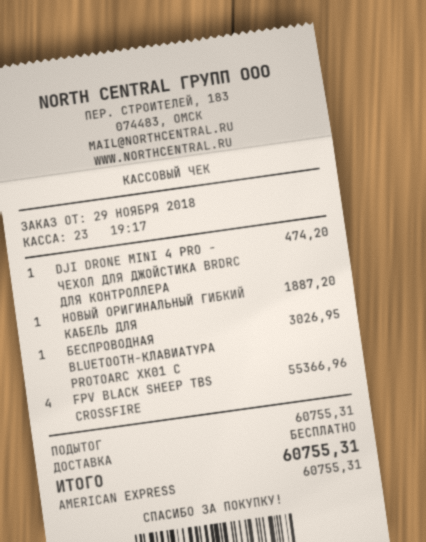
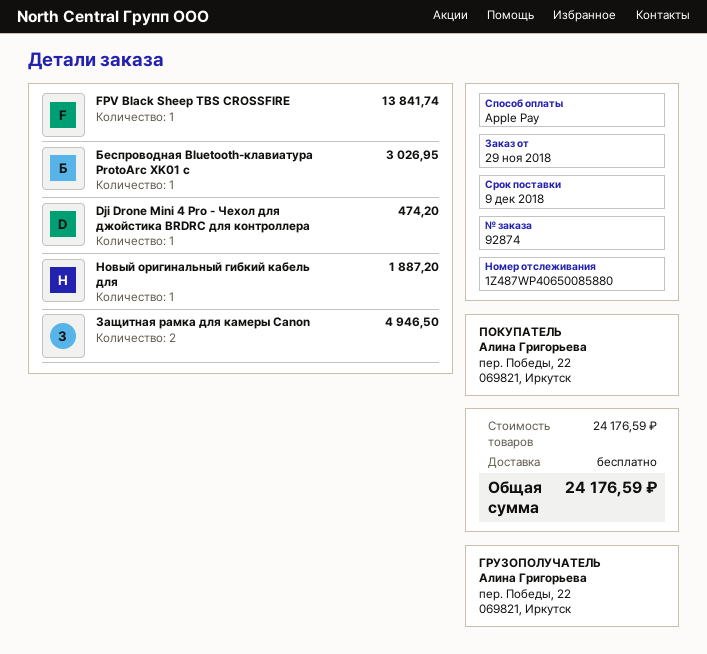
payment method: American Express -> Apple Pay
FPV BLACK SHEEP TBS CROSSFIRE: 4 for 55366.96 -> 1 for 13841.74
Защитная рамка для камеры Canon: none -> 2 for 4946.50
subtotal: 60755.31 -> 24176.59
total: 60755.31 -> 24176.59

